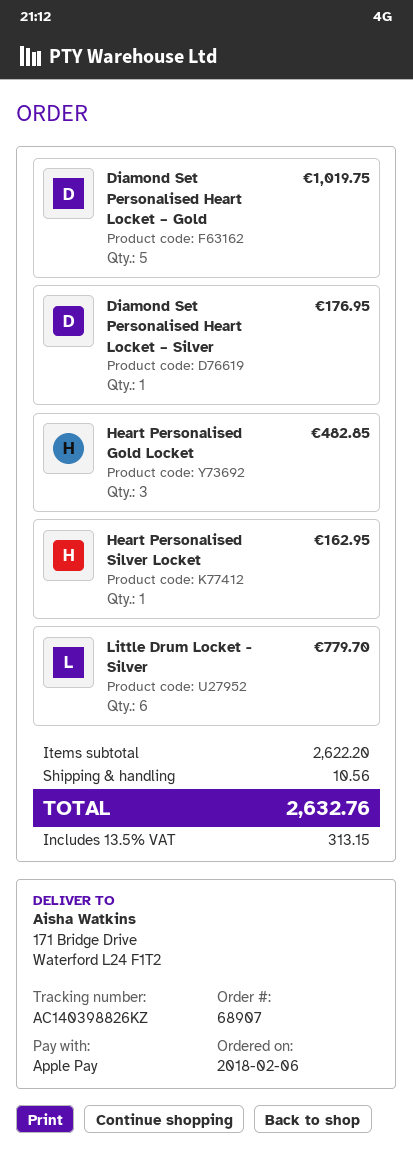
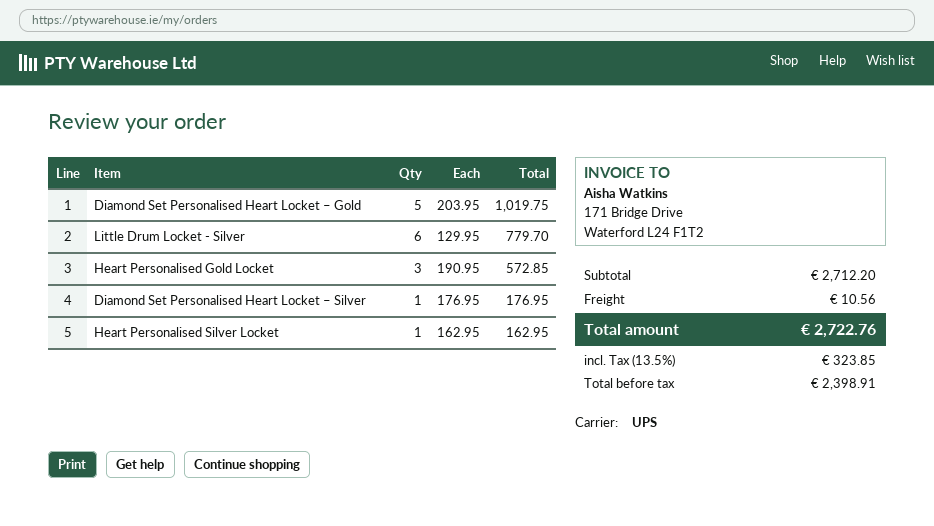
Heart Personalised Gold Locket: 3 for 482.85 -> 3 for 572.85
subtotal: 2622.20 -> 2712.20
tax: 13.5% = 313.15 -> 13.5% = 323.85
total: 2632.76 -> 2722.76

